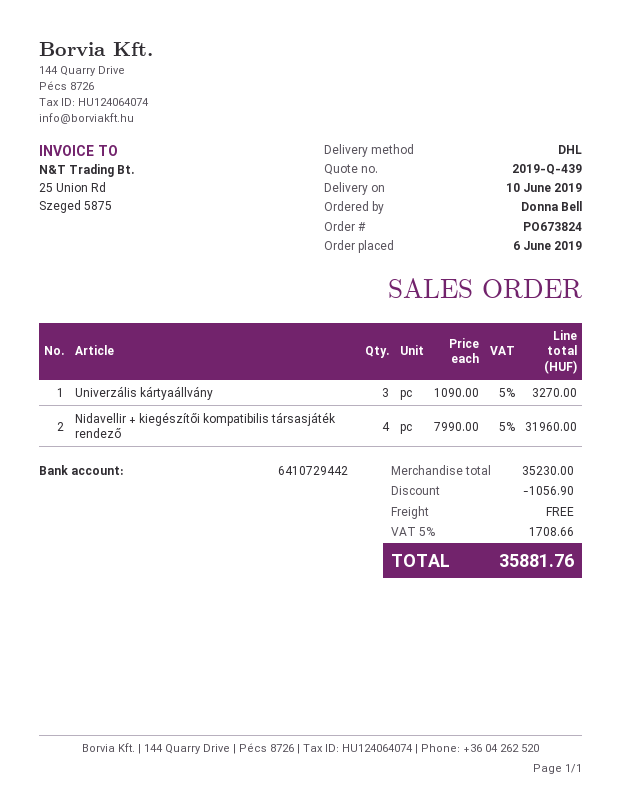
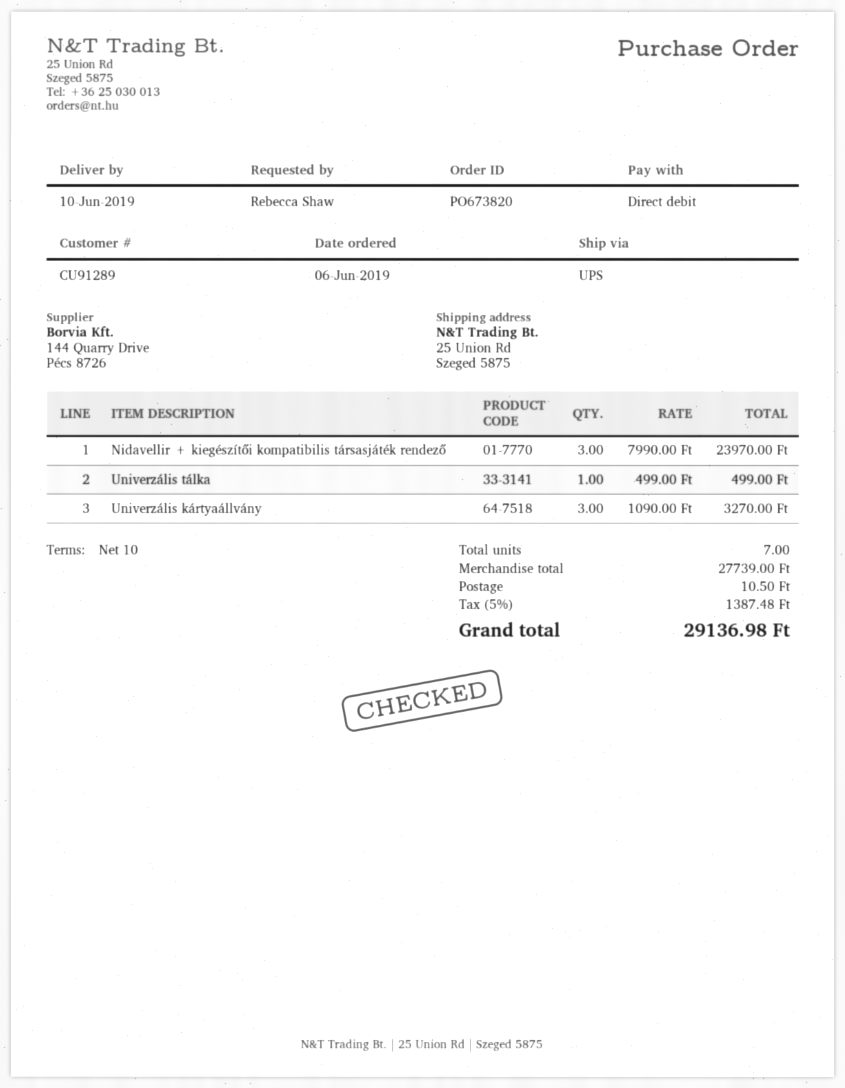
order number: PO673824 -> PO673820
ordered by: Donna Bell -> Rebecca Shaw
shipping method: DHL -> UPS
Nidavellir + kiegészítői kompatibilis társasjáték rendező: 4 x 7990.00 = 31960.00 -> 3 x 7990.00 = 23970.00
Univerzális tálka: none -> 1 x 499.00 = 499.00
subtotal: 35230.00 -> 27739.00
discount: 1056.90 -> none
shipping: 0.00 -> 10.50
tax: 5% = 1708.66 -> 5% = 1387.48
total: 35881.76 -> 29136.98

